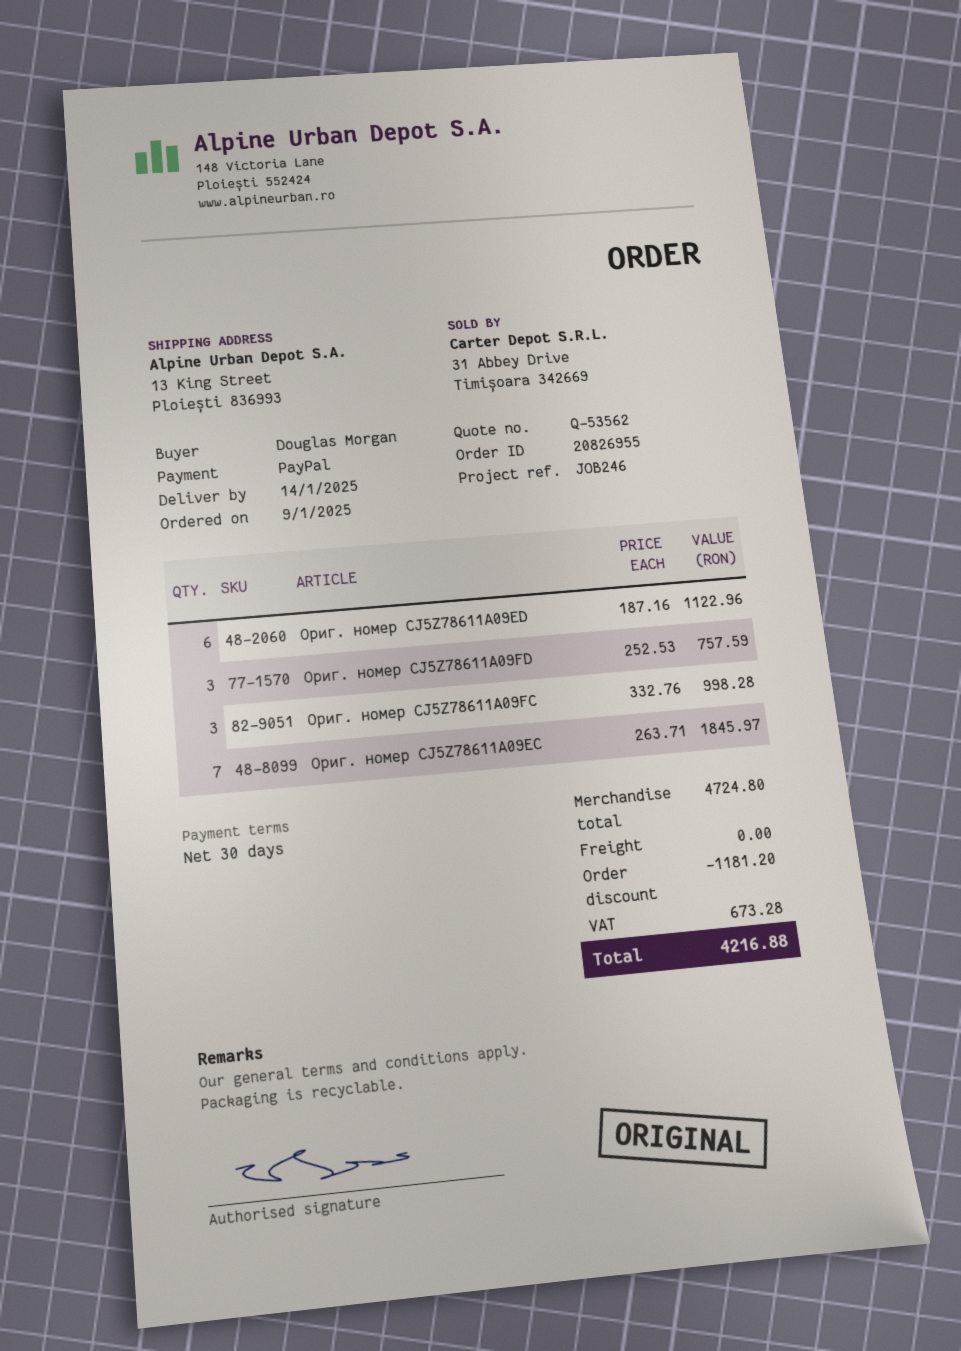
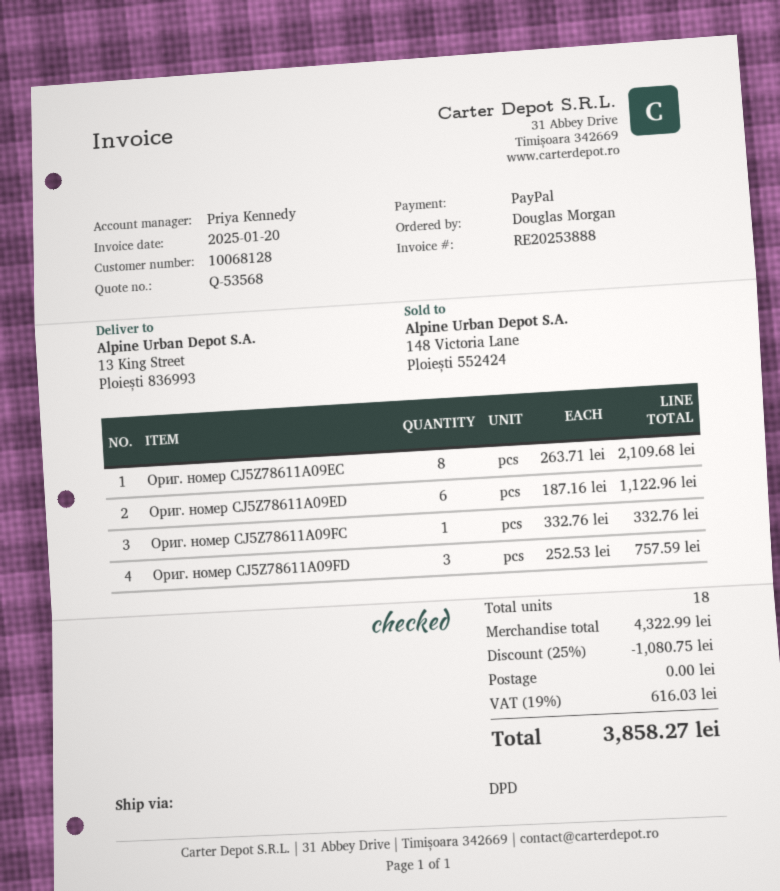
quote number: Q-53562 -> Q-53568
Ориг. номер CJ5Z78611A09FC: 3 x 332.76 = 998.28 -> 1 x 332.76 = 332.76
Ориг. номер CJ5Z78611A09EC: 7 x 263.71 = 1845.97 -> 8 x 263.71 = 2109.68
subtotal: 4724.80 -> 4322.99
discount: 1181.20 -> 1080.75
tax: 673.28 -> 616.03
total: 4216.88 -> 3858.27

